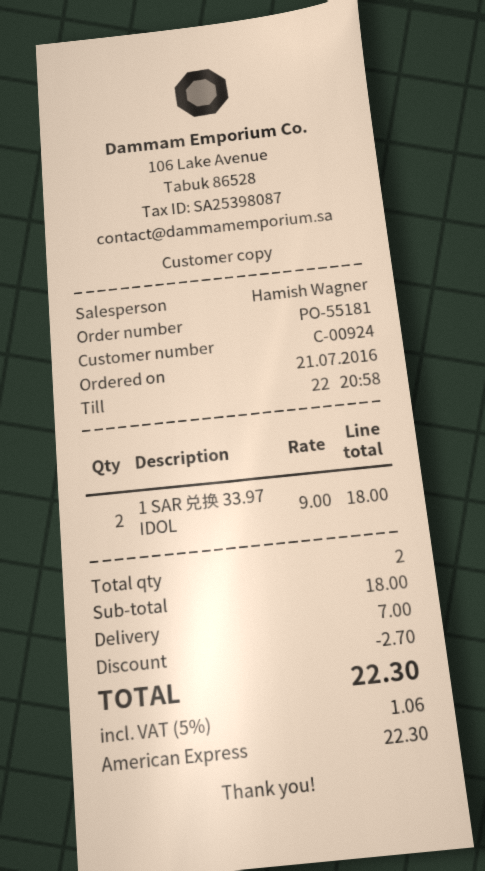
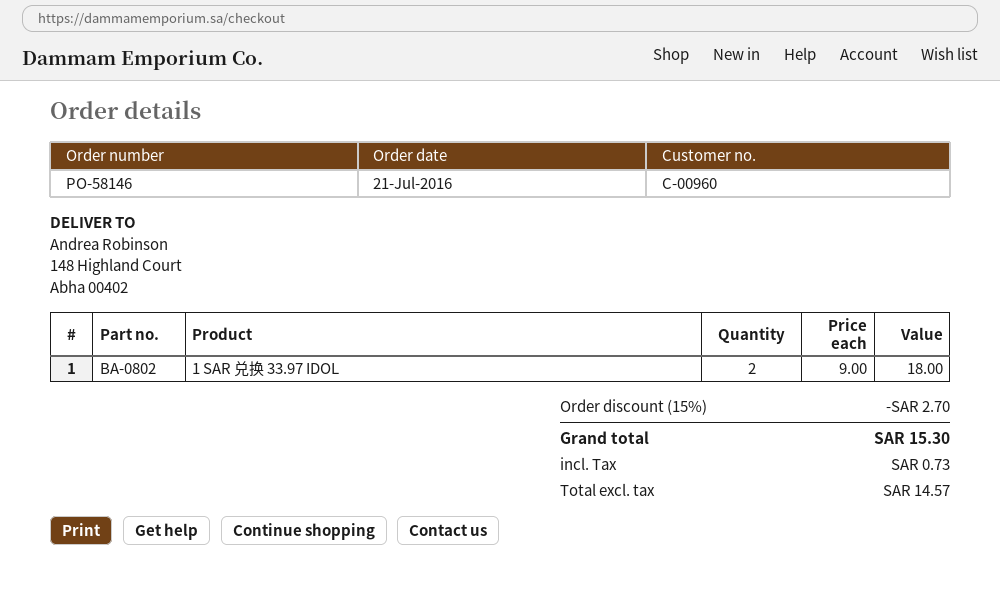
order number: PO-55181 -> PO-58146
customer number: C-00924 -> C-00960
shipping: 7.00 -> none
tax: 1.06 -> 0.73
total: 22.30 -> 15.30

